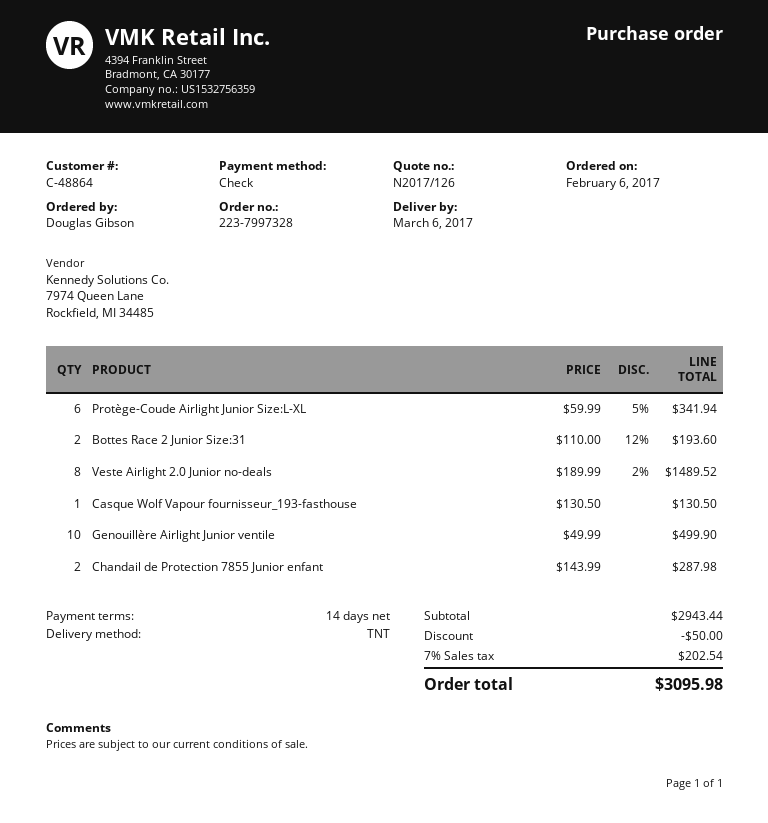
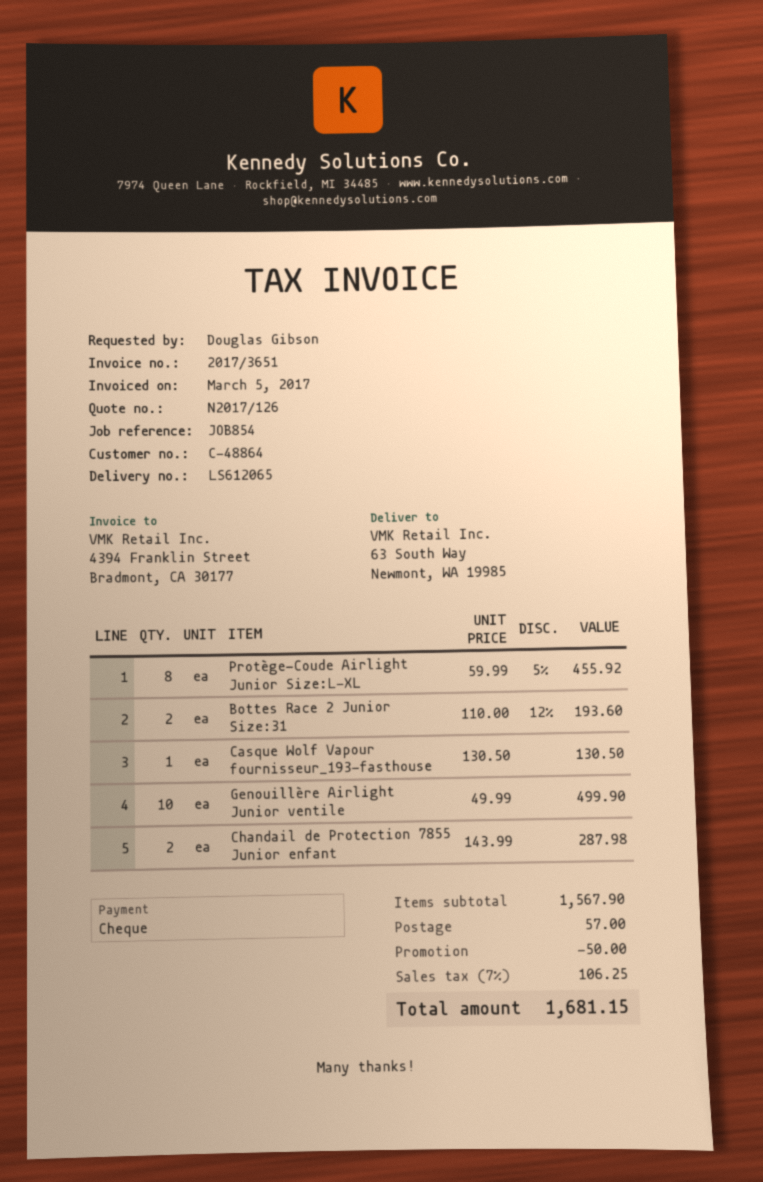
Protège-Coude Airlight Junior Size:L-XL: 6 x 59.99 - 5% = 341.94 -> 8 x 59.99 - 5% = 455.92
Veste Airlight 2.0 Junior no-deals: 8 x 189.99 - 2% = 1489.52 -> none
subtotal: 2943.44 -> 1567.90
shipping: none -> 57.00
tax: 7% = 202.54 -> 7% = 106.25
total: 3095.98 -> 1681.15

